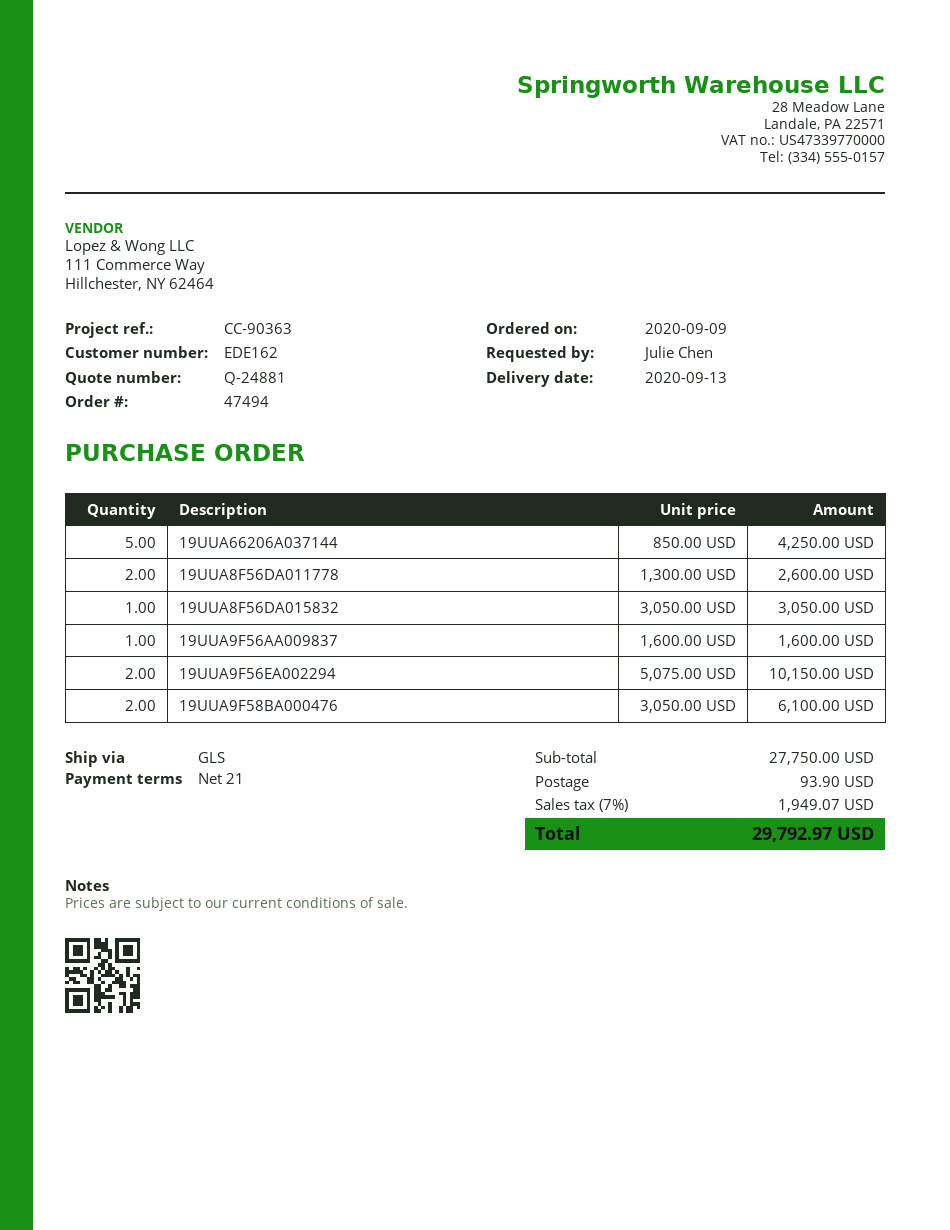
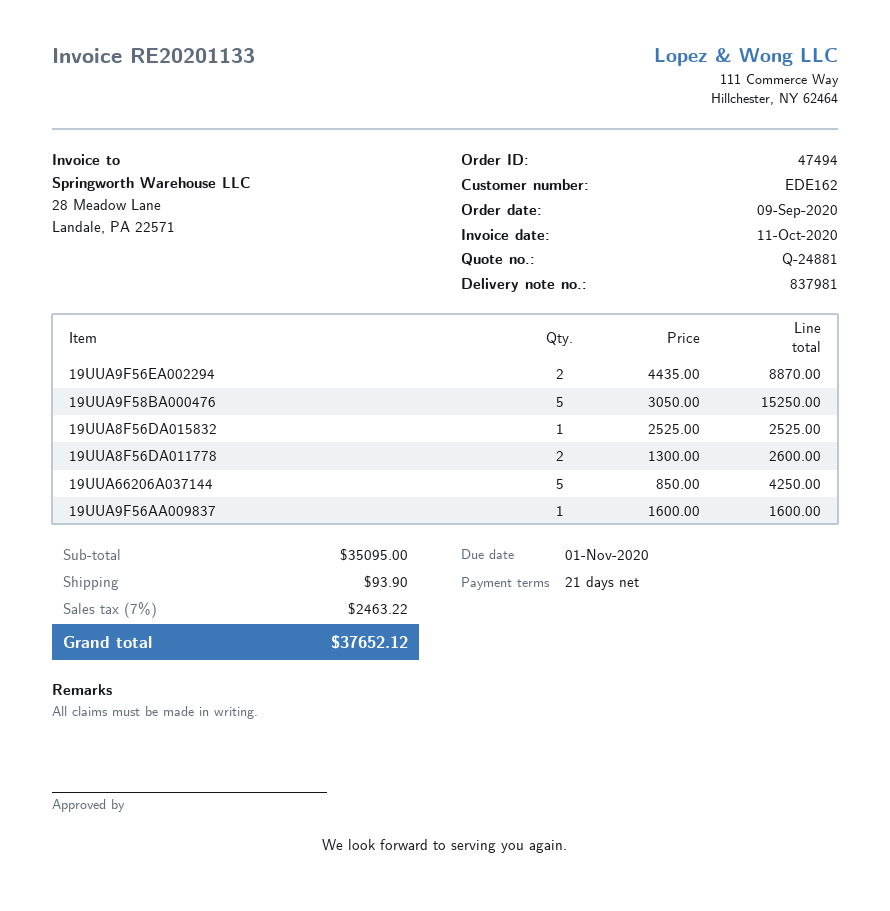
19UUA8F56DA015832: 1 x 3050.00 = 3050.00 -> 1 x 2525.00 = 2525.00
19UUA9F56EA002294: 2 x 5075.00 = 10150.00 -> 2 x 4435.00 = 8870.00
19UUA9F58BA000476: 2 x 3050.00 = 6100.00 -> 5 x 3050.00 = 15250.00
subtotal: 27750.00 -> 35095.00
tax: 7% = 1949.07 -> 7% = 2463.22
total: 29792.97 -> 37652.12

